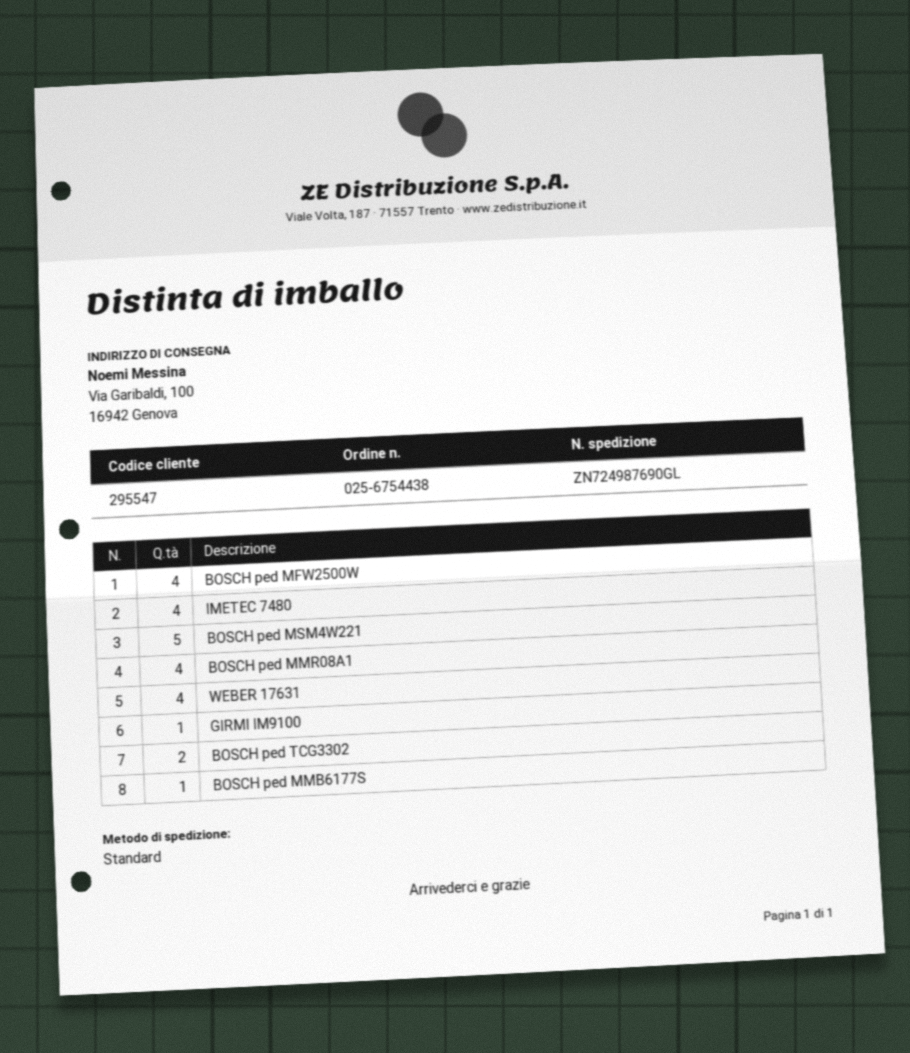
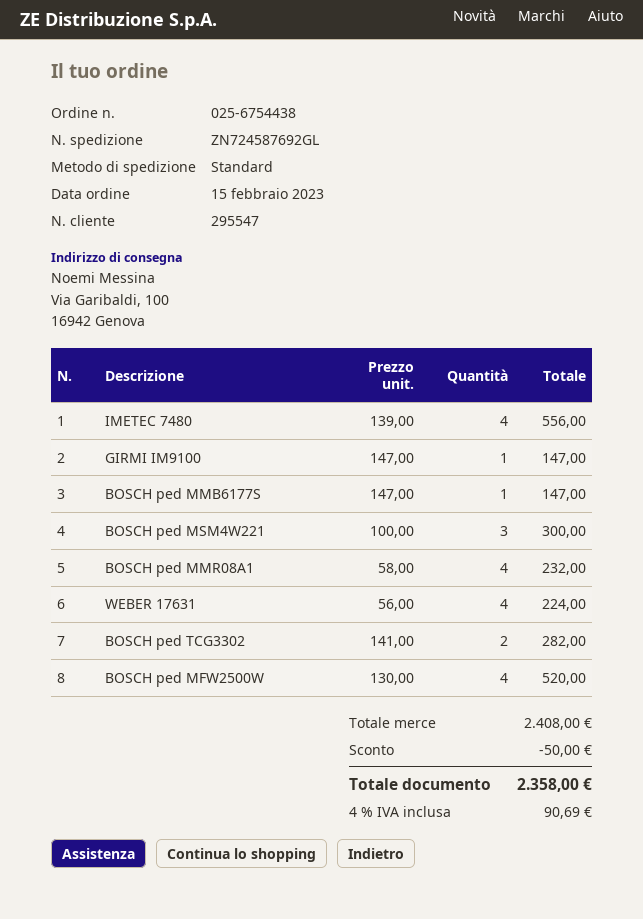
tracking number: ZN724987690GL -> ZN724587692GL
BOSCH ped MSM4W221: 5 -> 3

